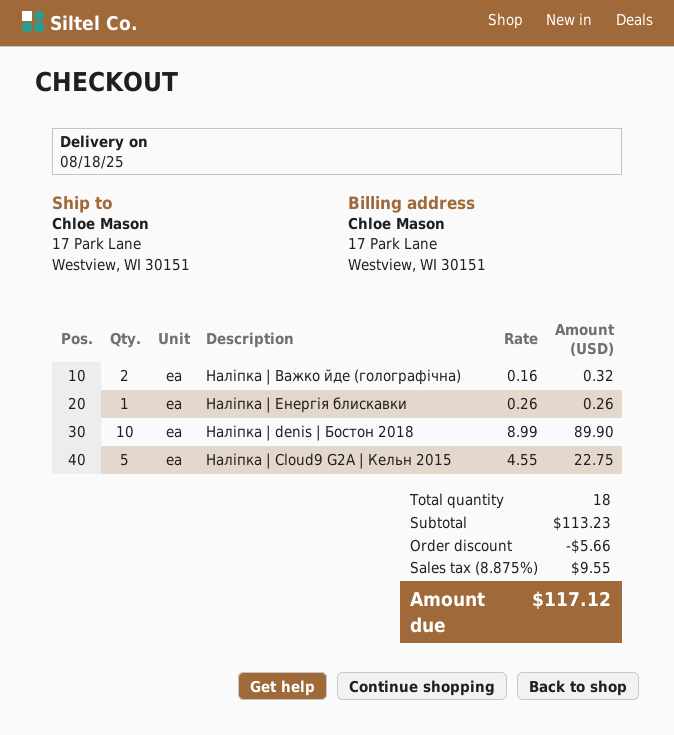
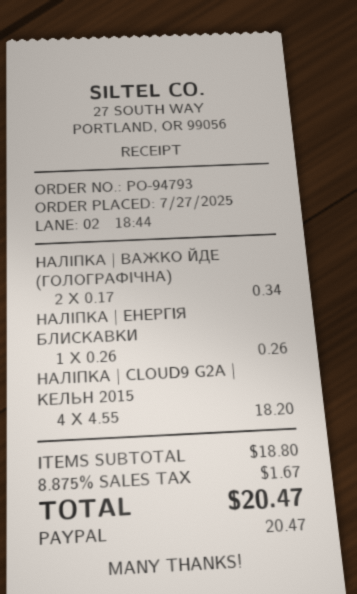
Наліпка | Важко йде (голографічна): 2 x 0.16 = 0.32 -> 2 x 0.17 = 0.34
Наліпка | denis | Бостон 2018: 10 x 8.99 = 89.90 -> none
Наліпка | Cloud9 G2A | Кельн 2015: 5 x 4.55 = 22.75 -> 4 x 4.55 = 18.20
subtotal: 113.23 -> 18.80
discount: 5.66 -> none
tax: 8.875% = 9.55 -> 8.875% = 1.67
total: 117.12 -> 20.47

